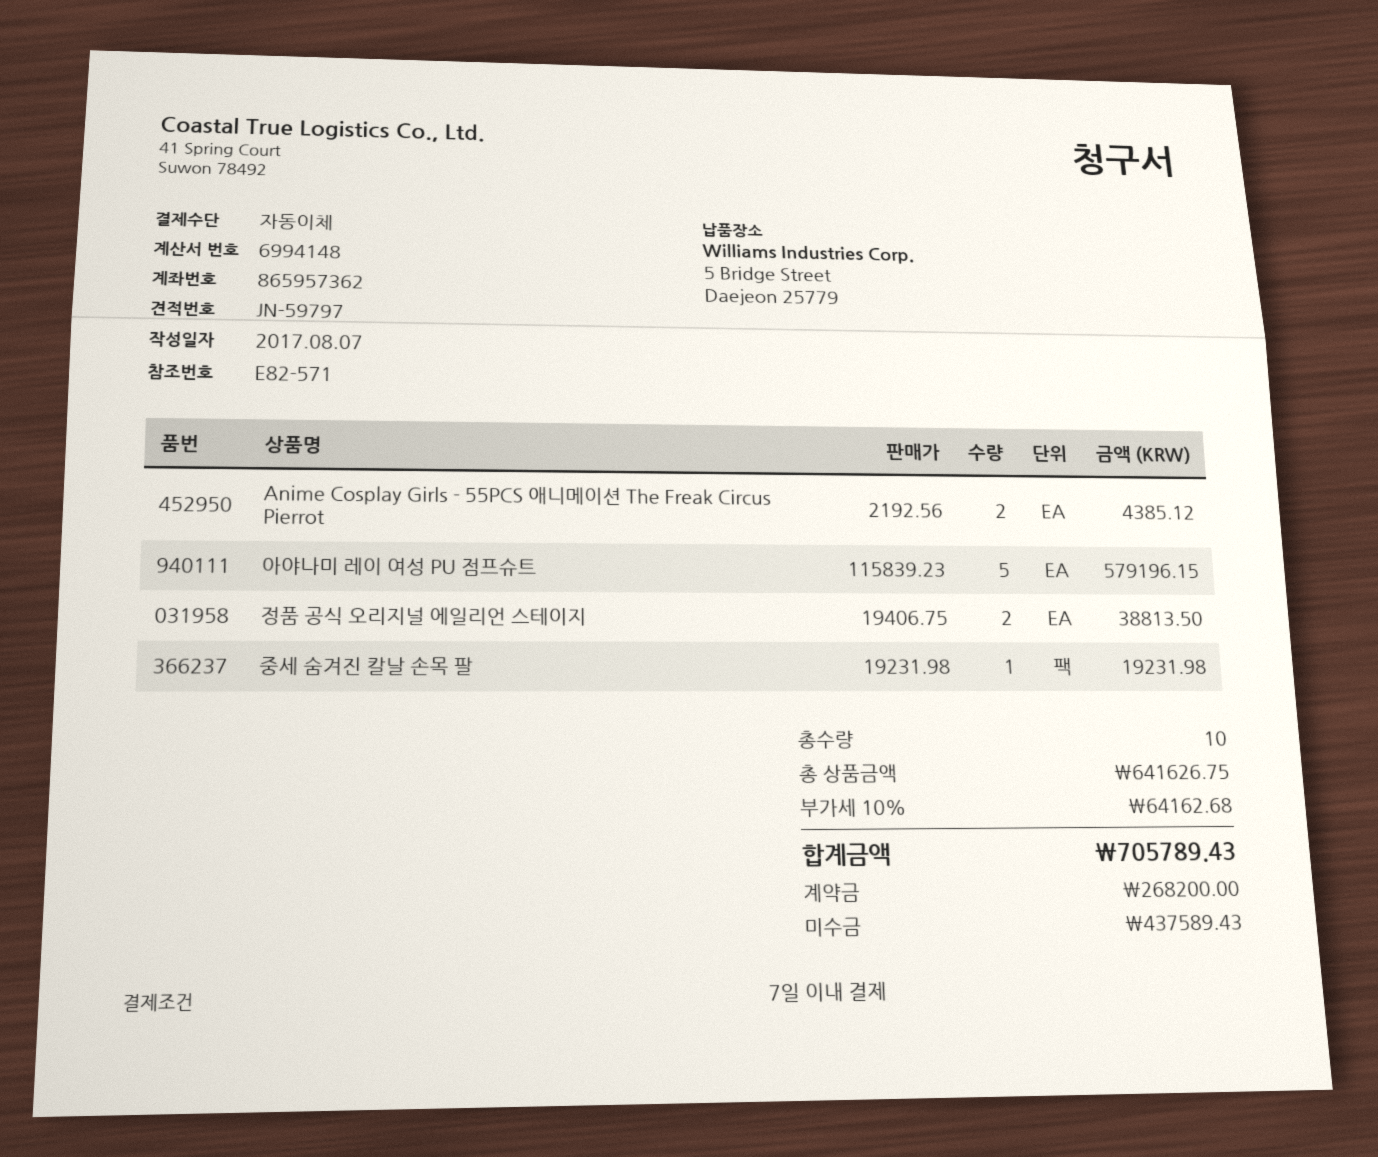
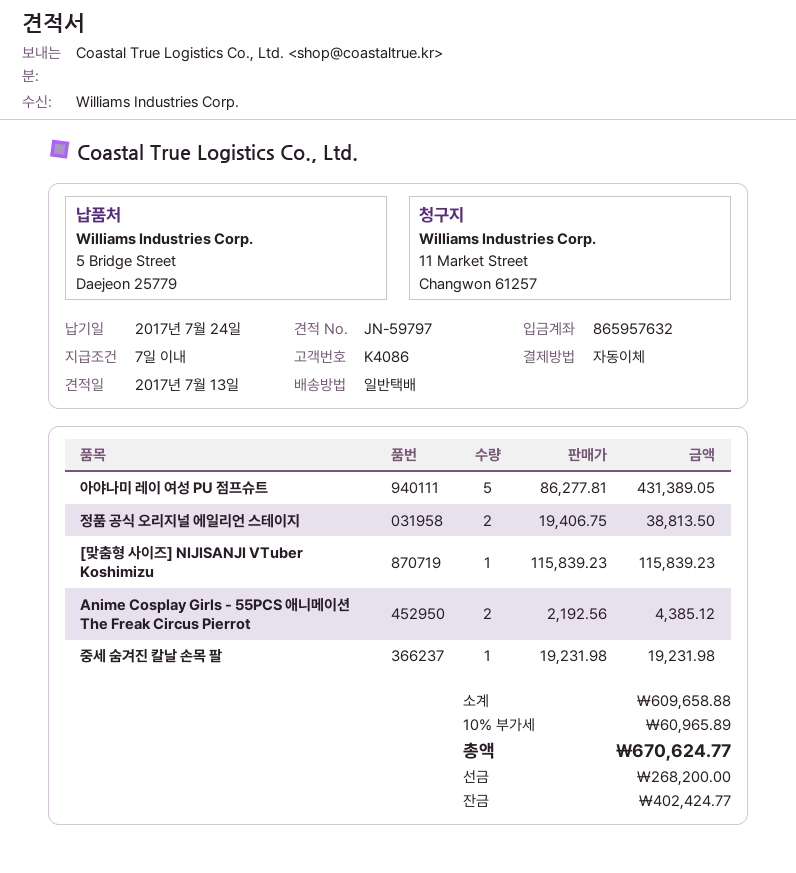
bank account: 865957362 -> 865957632
아야나미 레이 여성 PU 점프슈트: 5 x 115839.23 = 579196.15 -> 5 x 86277.81 = 431389.05
[맞춤형 사이즈] NIJISANJI VTuber Koshimizu: none -> 1 x 115839.23 = 115839.23
subtotal: 641626.75 -> 609658.88
tax: 10% = 64162.68 -> 10% = 60965.89
total: 705789.43 -> 670624.77
balance: 437589.43 -> 402424.77

